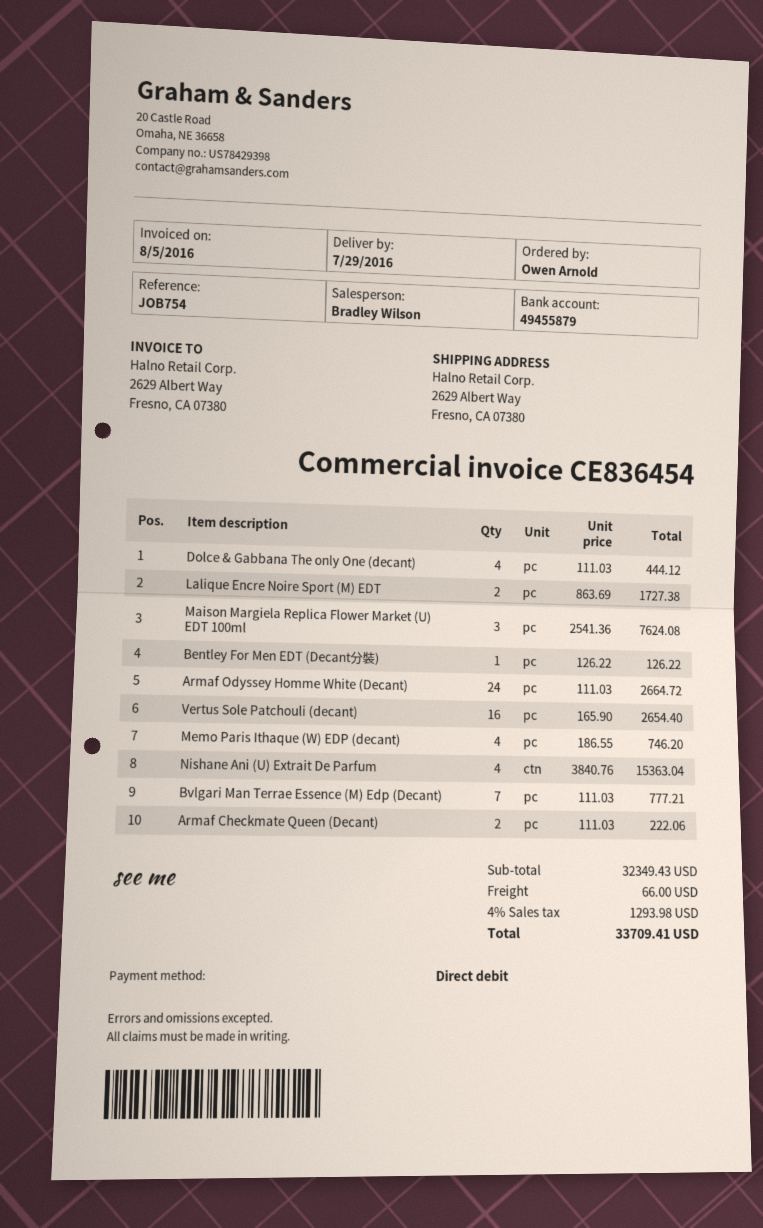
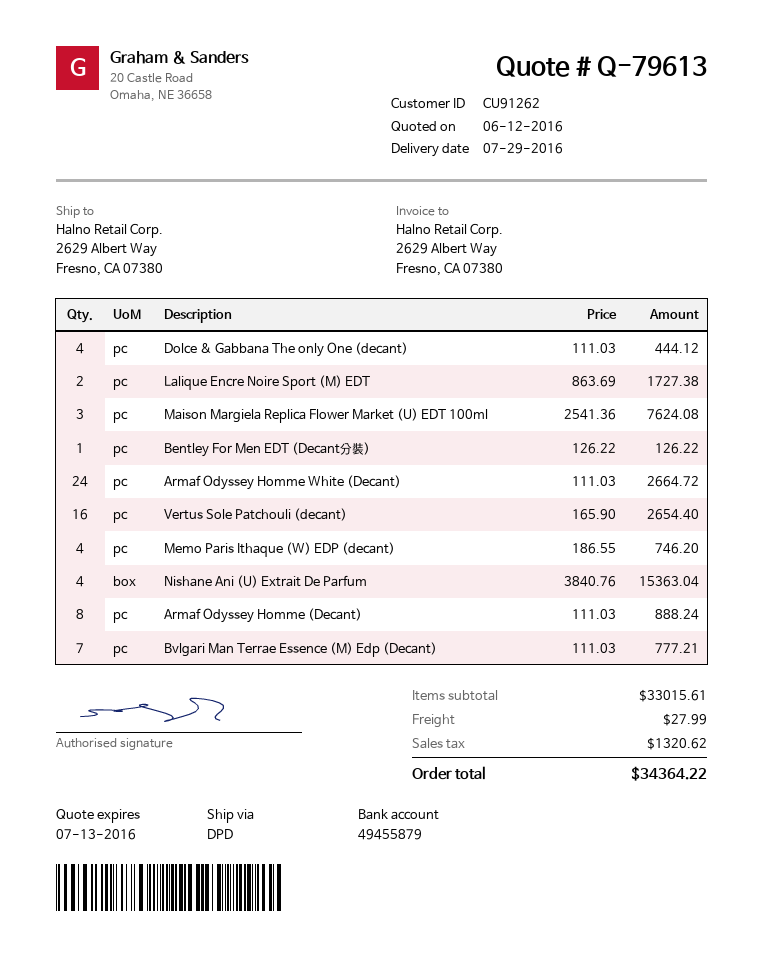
Armaf Checkmate Queen (Decant): 2 x 111.03 = 222.06 -> none
Armaf Odyssey Homme (Decant): none -> 8 x 111.03 = 888.24
subtotal: 32349.43 -> 33015.61
shipping: 66.00 -> 27.99
tax: 1293.98 -> 1320.62
total: 33709.41 -> 34364.22

